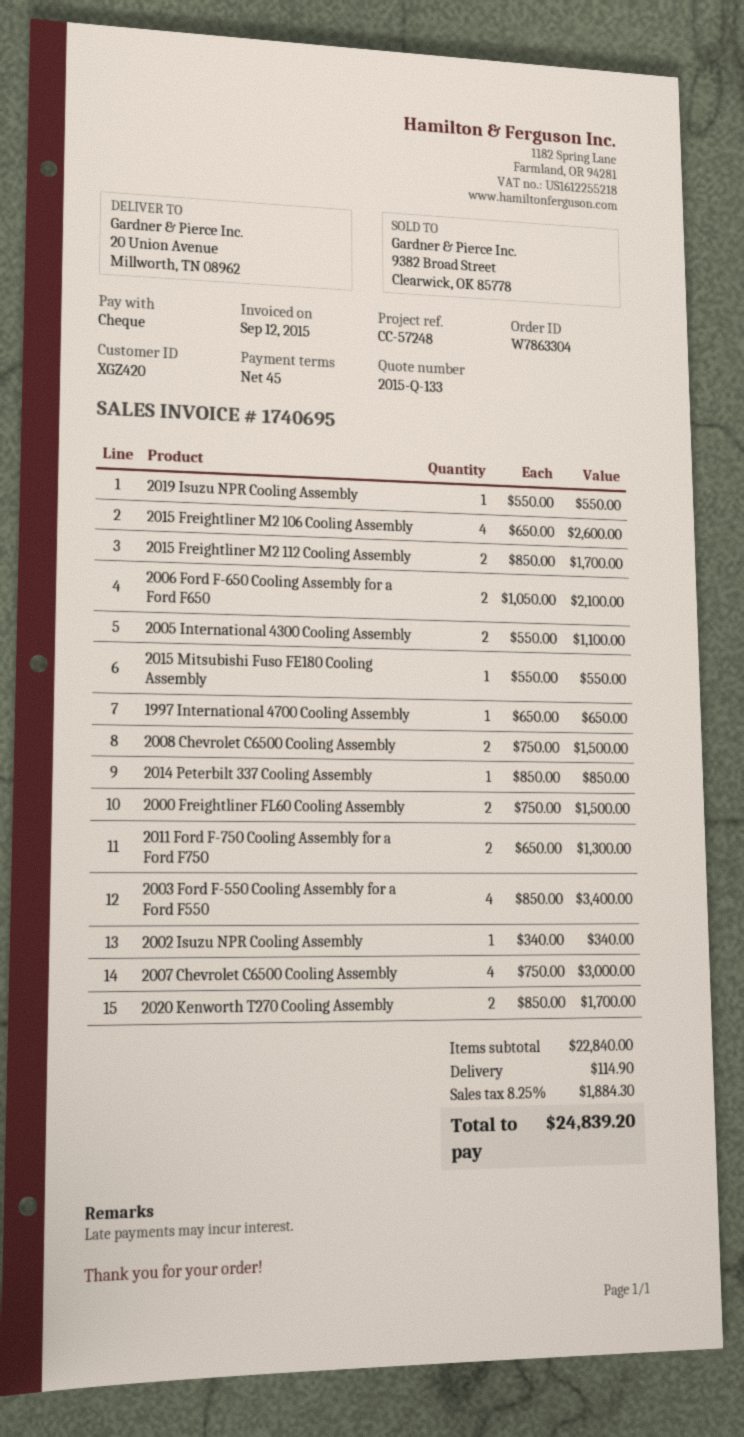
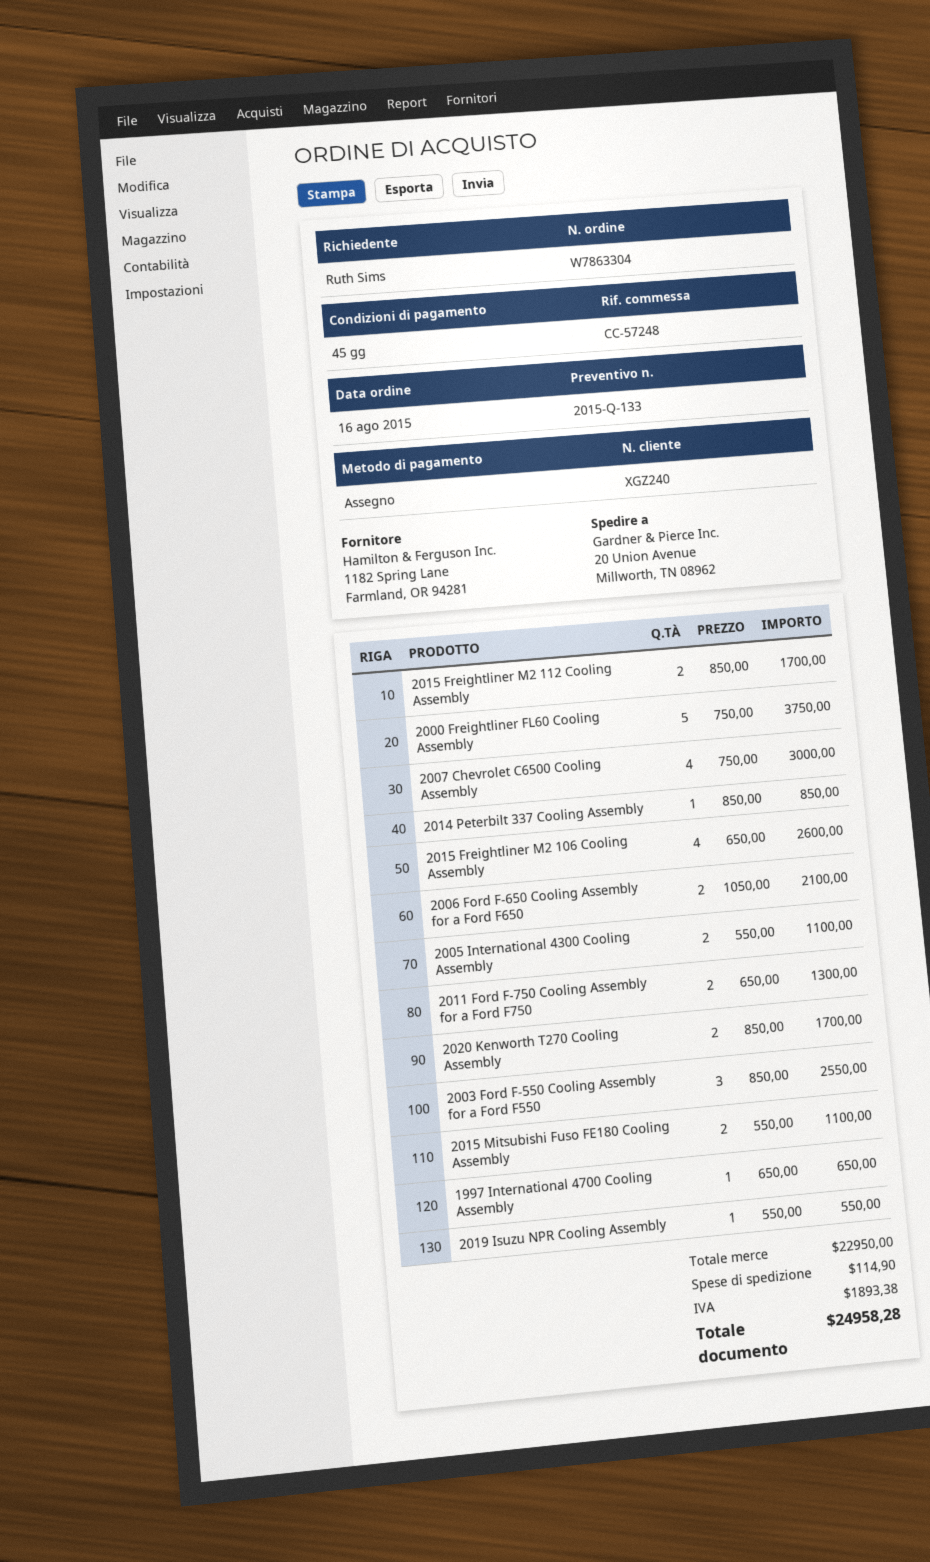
customer number: XGZ420 -> XGZ240
2015 Mitsubishi Fuso FE180 Cooling Assembly: 1 x 550.00 = 550.00 -> 2 x 550.00 = 1100.00
2008 Chevrolet C6500 Cooling Assembly: 2 x 750.00 = 1500.00 -> none
2000 Freightliner FL60 Cooling Assembly: 2 x 750.00 = 1500.00 -> 5 x 750.00 = 3750.00
2003 Ford F-550 Cooling Assembly for a Ford F550: 4 x 850.00 = 3400.00 -> 3 x 850.00 = 2550.00
2002 Isuzu NPR Cooling Assembly: 1 x 340.00 = 340.00 -> none
subtotal: 22840.00 -> 22950.00
tax: 1884.30 -> 1893.38
total: 24839.20 -> 24958.28

